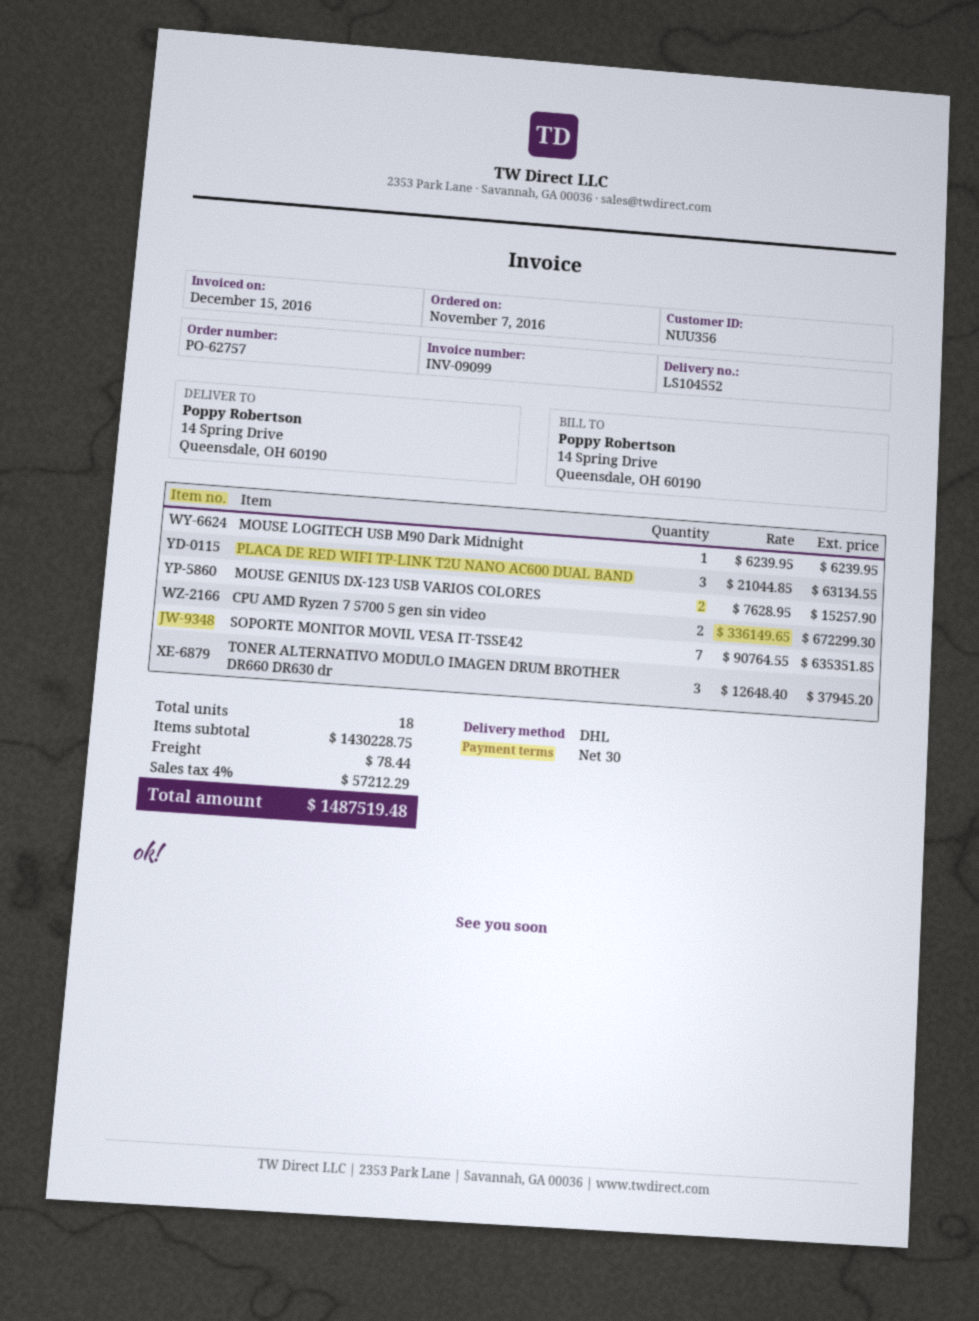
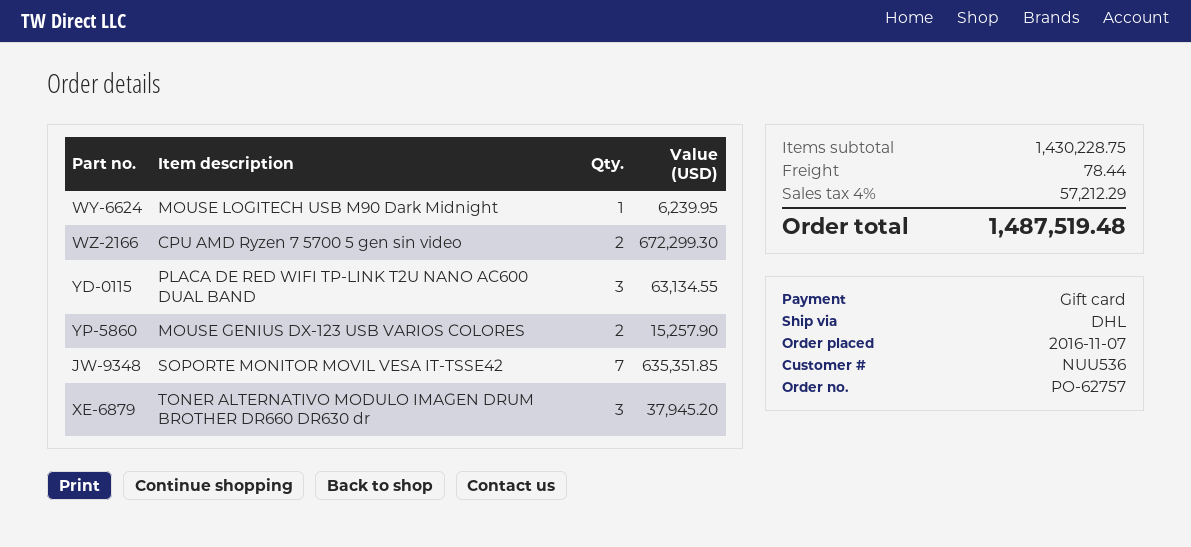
customer number: NUU356 -> NUU536

